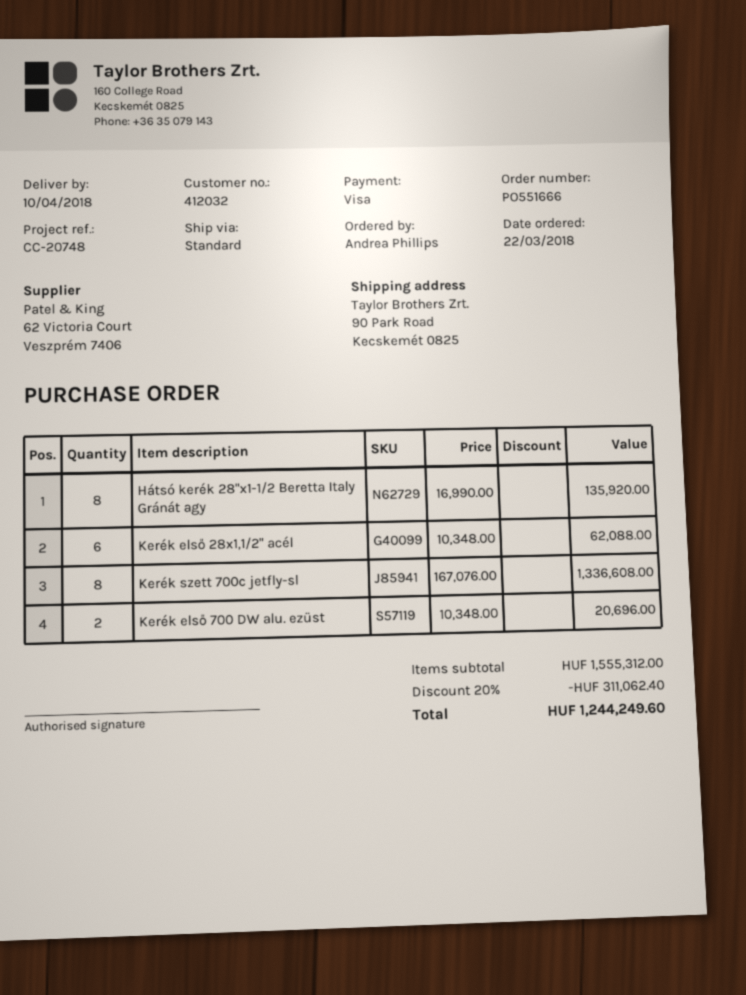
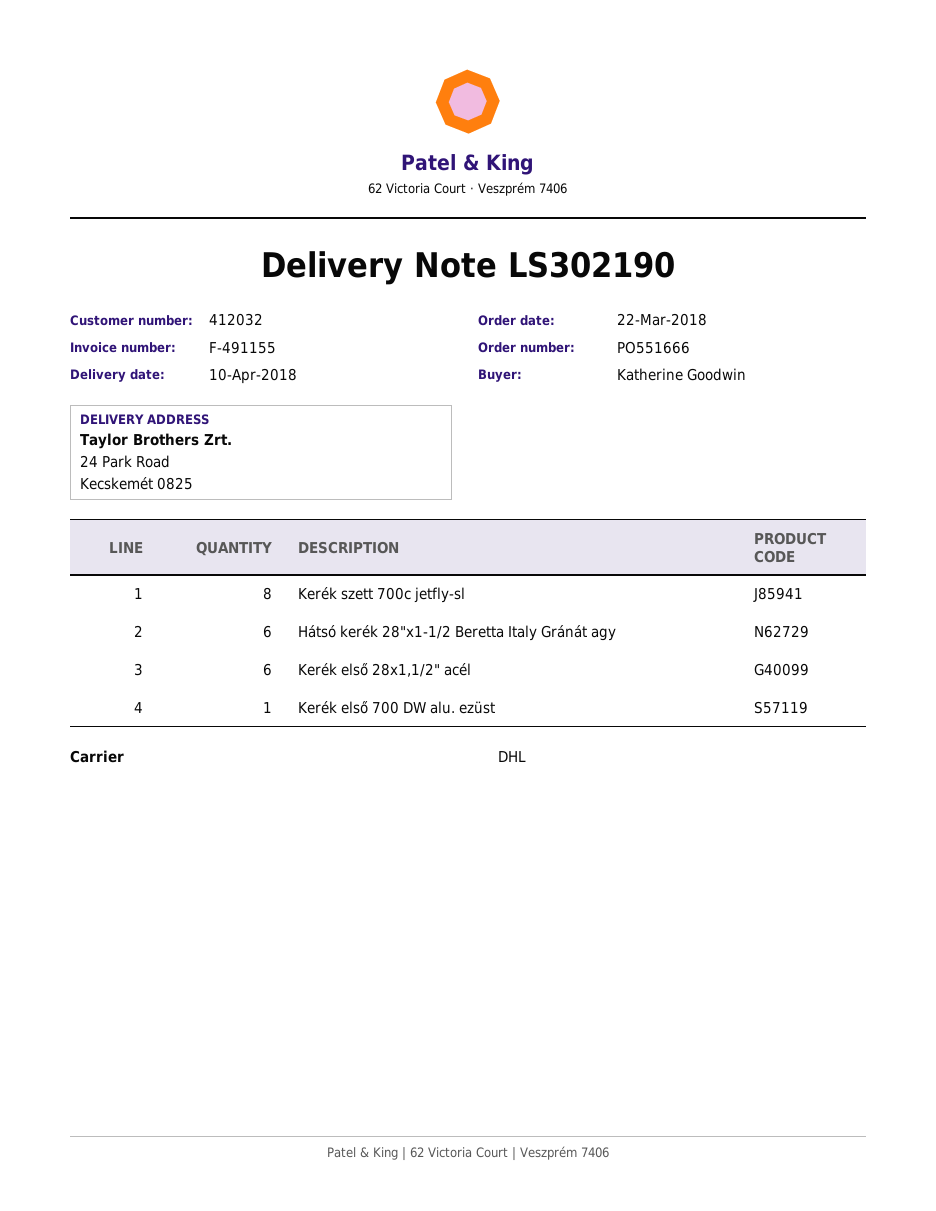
ordered by: Andrea Phillips -> Katherine Goodwin
shipping method: standard -> DHL
ship to: 90 Park Road, Kecskemét 0825 -> 24 Park Road, Kecskemét 0825
Hátsó kerék 28"x1-1/2 Beretta Italy Gránát agy: 8 -> 6
Kerék első 700 DW alu. ezüst: 2 -> 1

